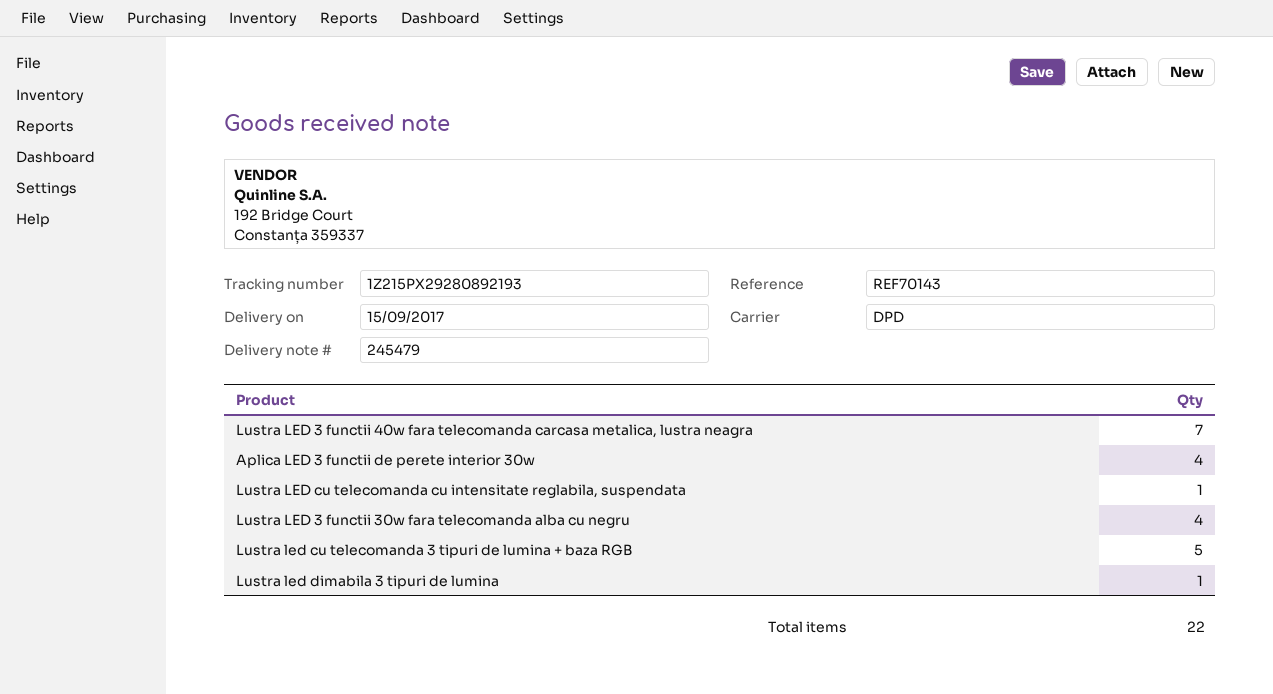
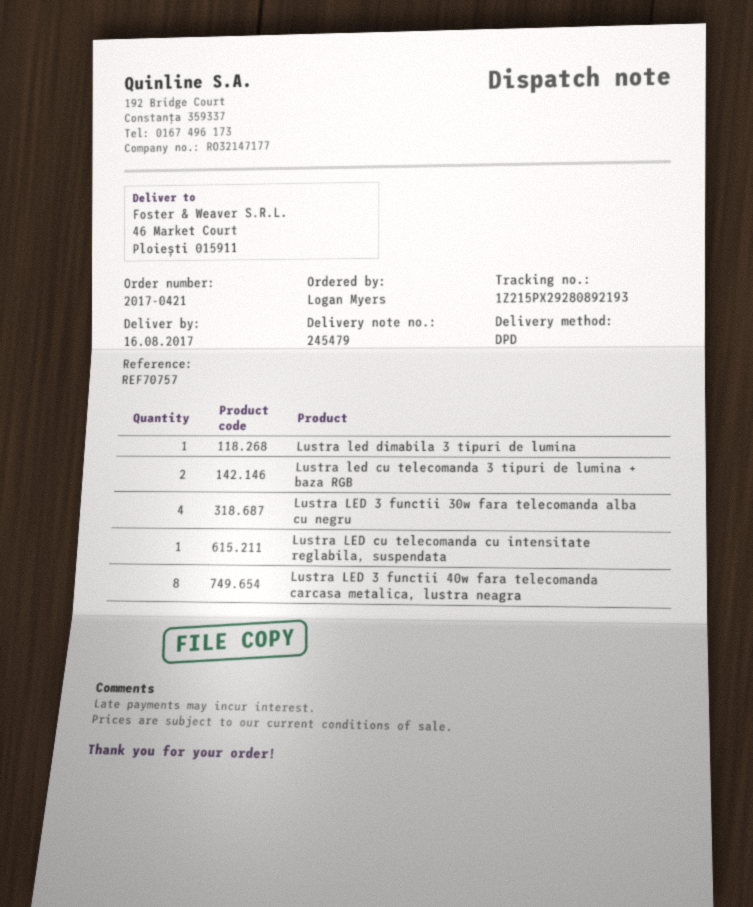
delivery date: 2017-09-15 -> 2017-08-16
reference: REF70143 -> REF70757
Lustra LED 3 functii 40w fara telecomanda carcasa metalica, lustra neagra: 7 -> 8
Aplica LED 3 functii de perete interior 30w: 4 -> none
Lustra led cu telecomanda 3 tipuri de lumina + baza RGB: 5 -> 2

